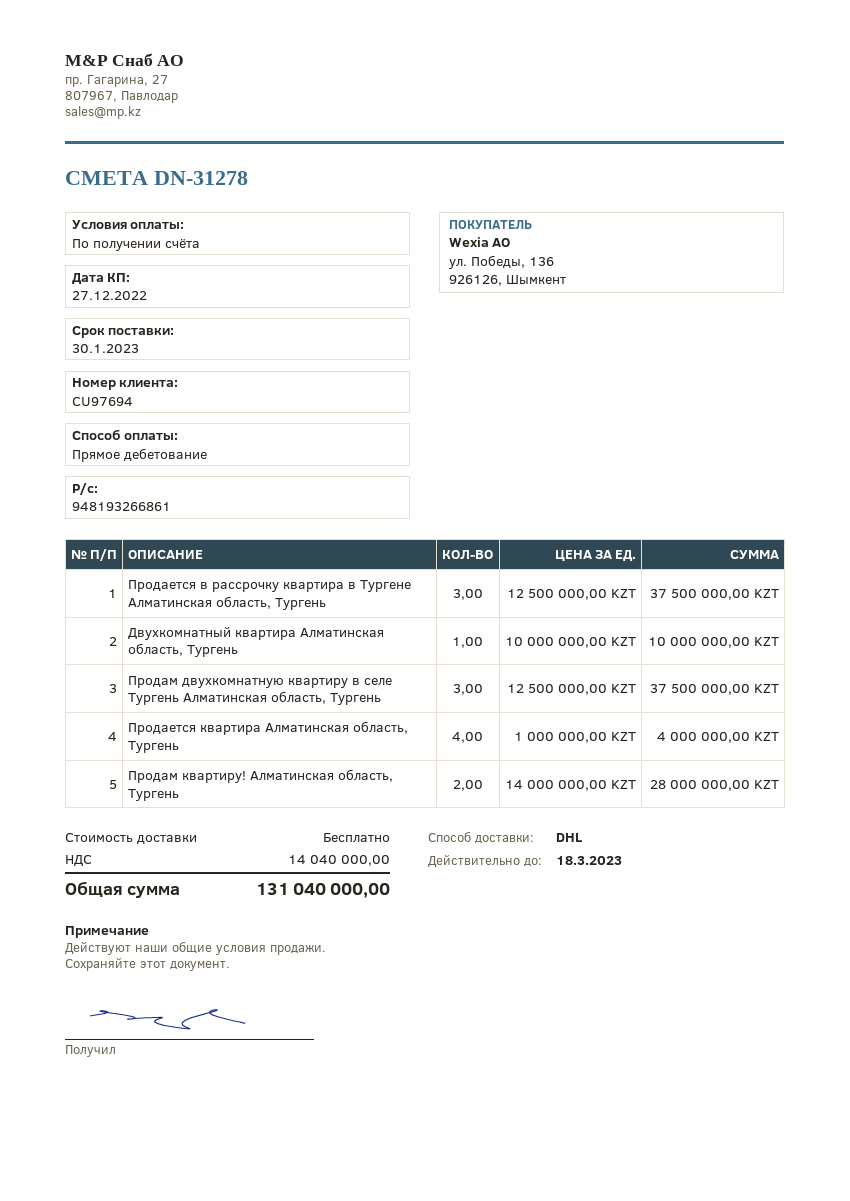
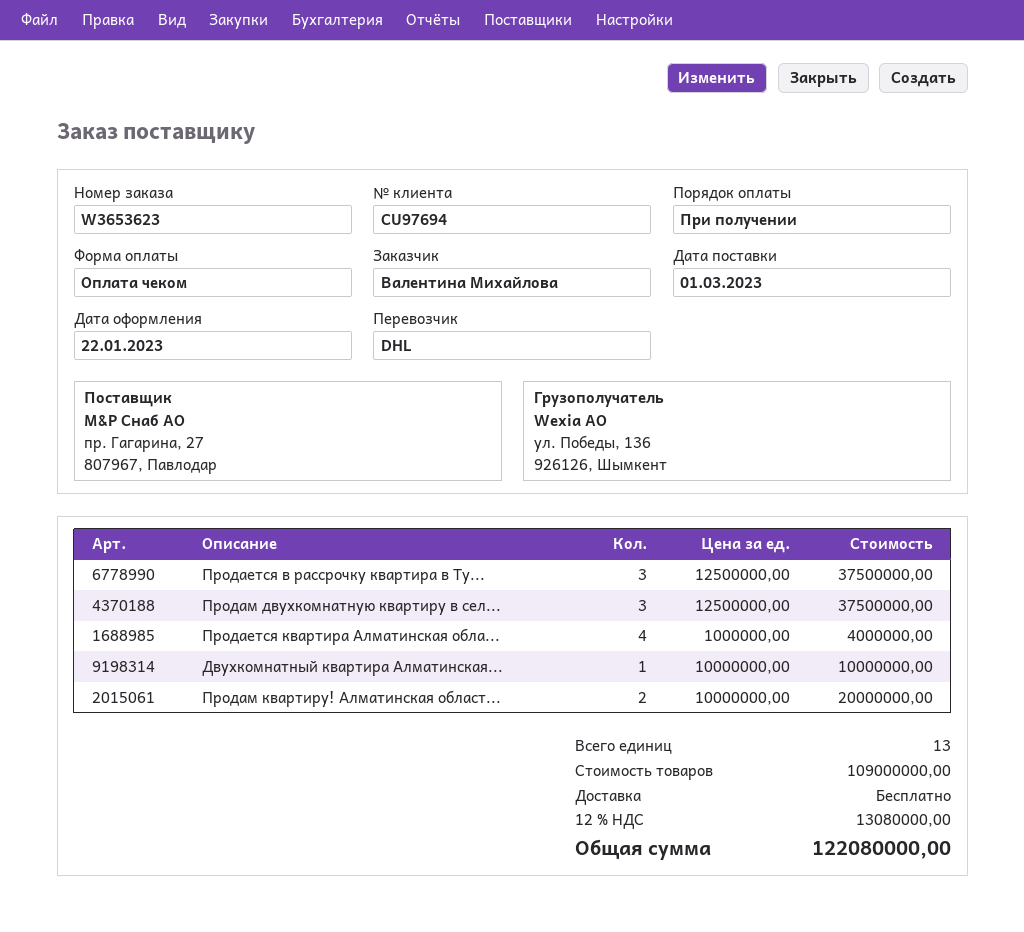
delivery date: 2023-01-30 -> 2023-03-01
payment method: direct debit -> cheque
Продам квартиру! Алматинская область, Тургень: 2 x 14000000.00 = 28000000.00 -> 2 x 10000000.00 = 20000000.00
tax: 14040000.00 -> 13080000.00
total: 131040000.00 -> 122080000.00

